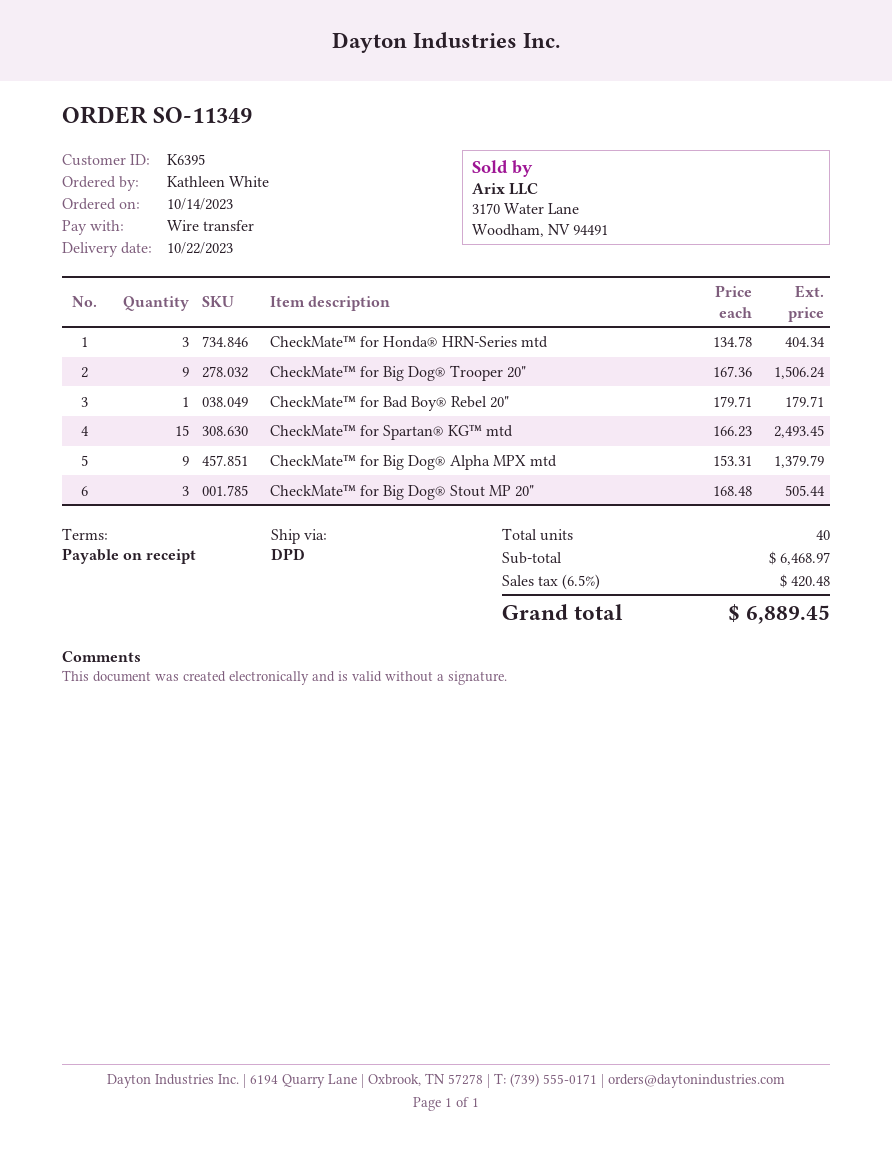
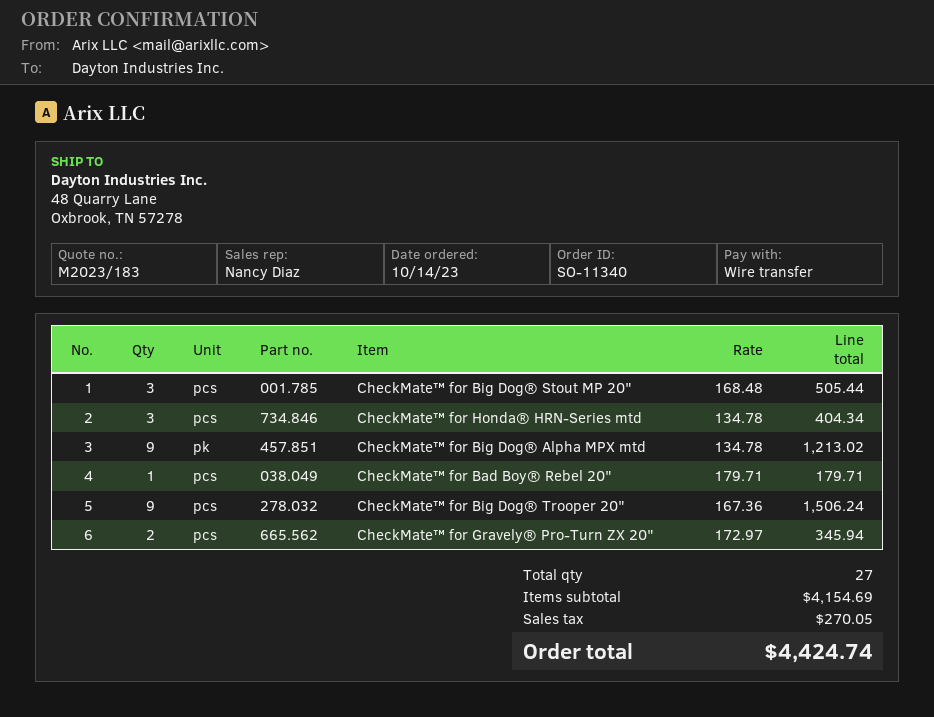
order number: SO-11349 -> SO-11340
CheckMate™ for Spartan® KG™ mtd: 15 x 166.23 = 2493.45 -> none
CheckMate™ for Big Dog® Alpha MPX mtd: 9 x 153.31 = 1379.79 -> 9 x 134.78 = 1213.02
CheckMate™ for Gravely® Pro-Turn ZX 20": none -> 2 x 172.97 = 345.94
total quantity: 40 -> 27
subtotal: 6468.97 -> 4154.69
tax: 420.48 -> 270.05
total: 6889.45 -> 4424.74

